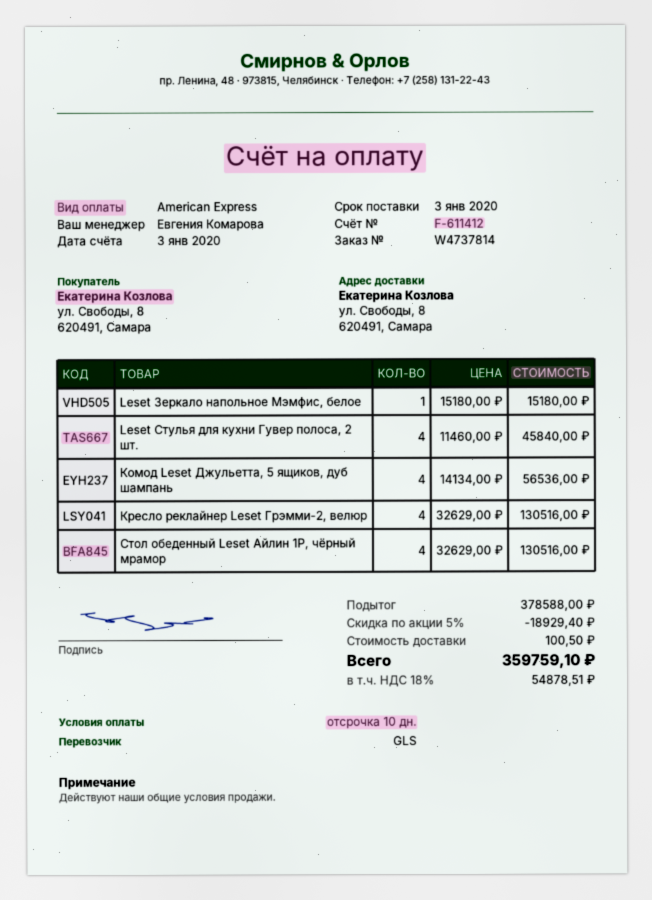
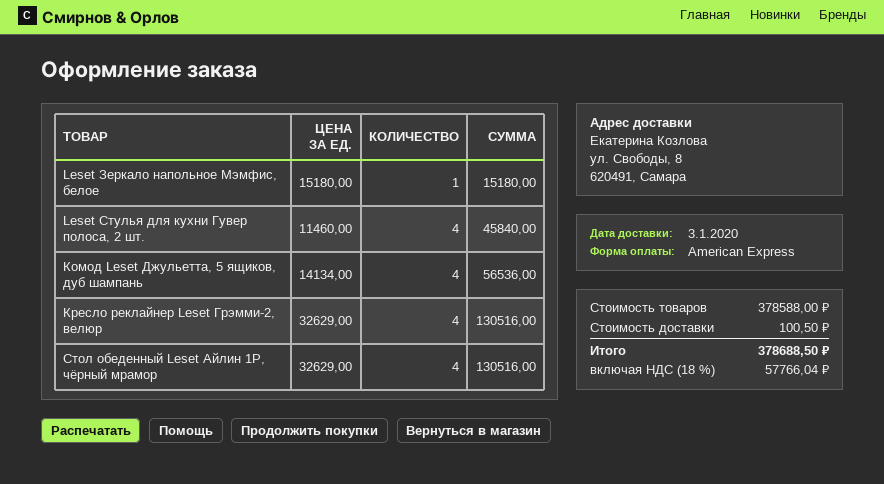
discount: 5% = 18929.40 -> none
tax: 18% = 54878.51 -> 18% = 57766.04
total: 359759.10 -> 378688.50

